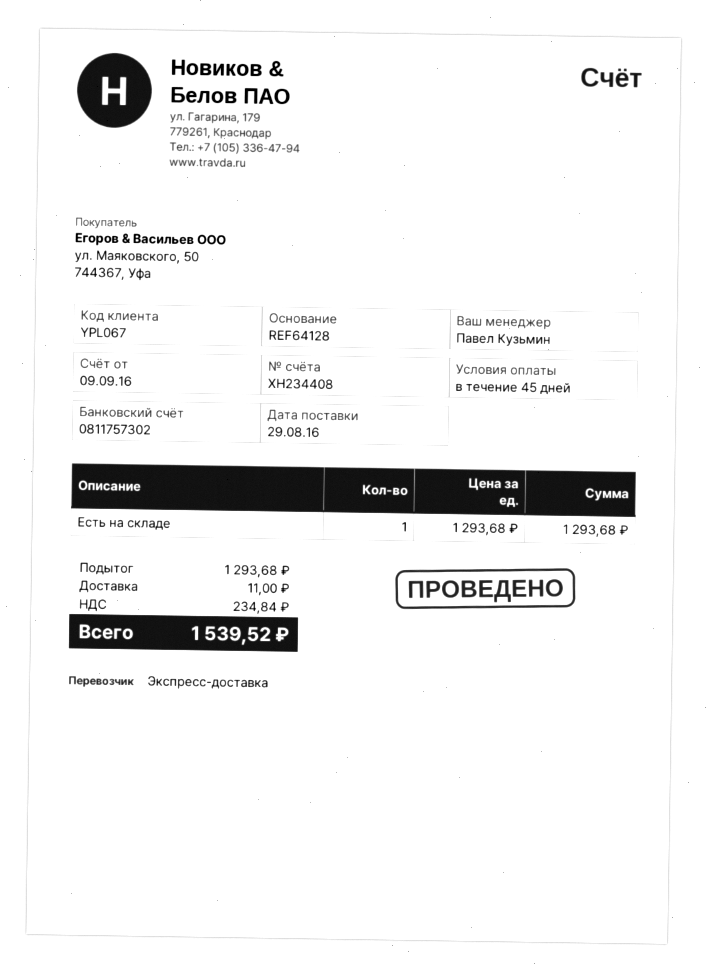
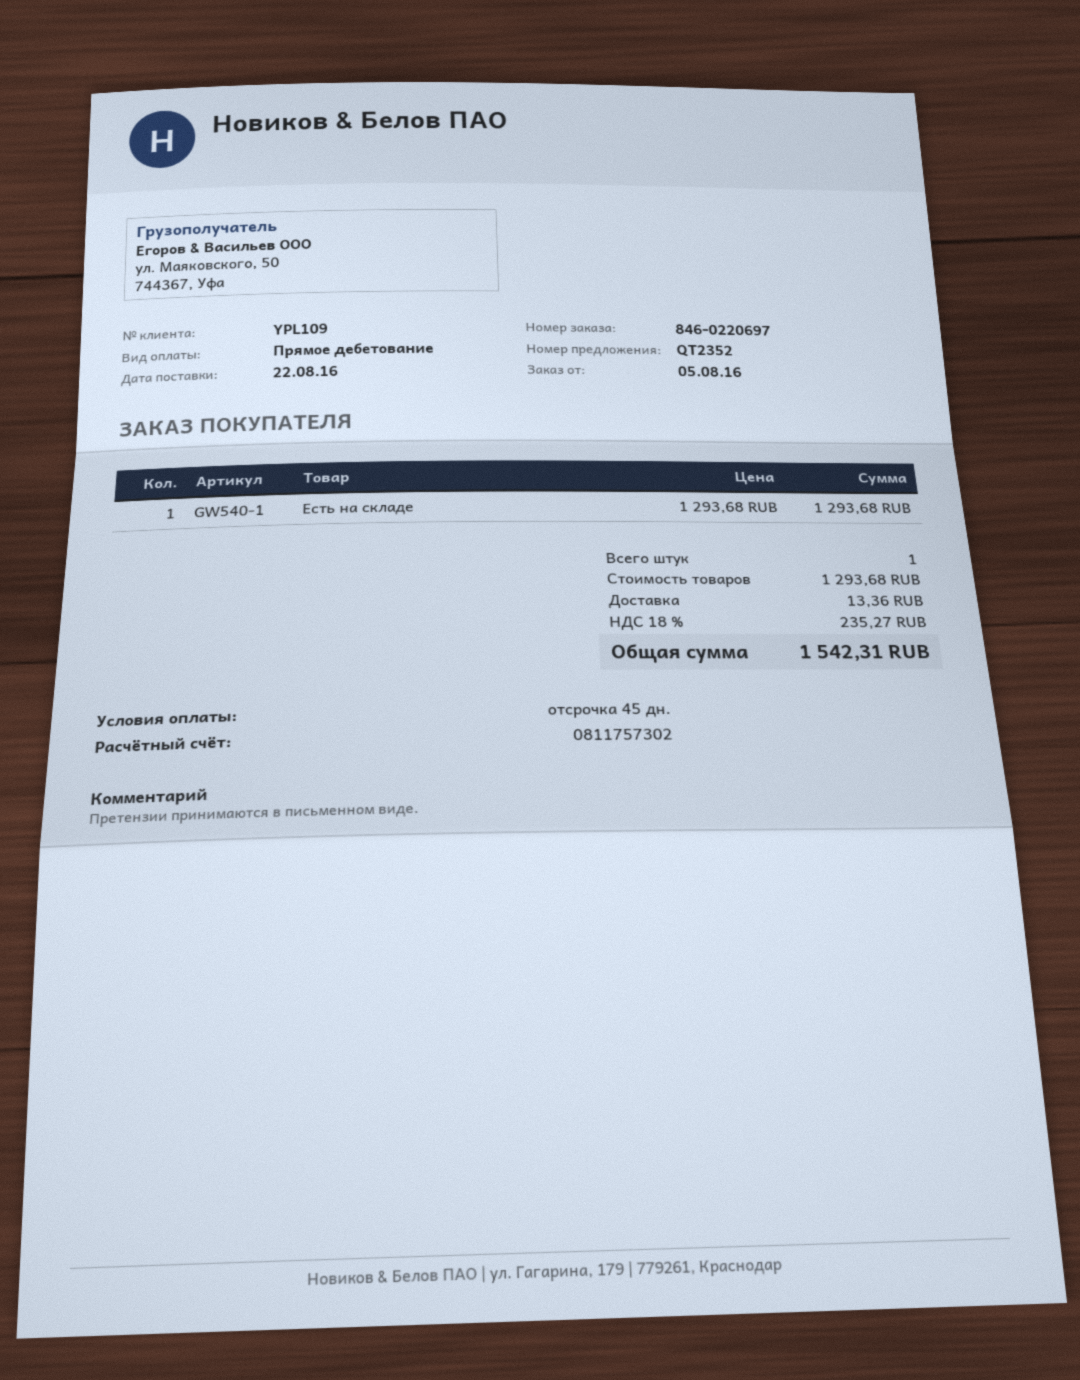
delivery date: 2016-08-29 -> 2016-08-22
customer number: YPL067 -> YPL109
shipping: 11.00 -> 13.36
tax: 234.84 -> 235.27
total: 1539.52 -> 1542.31

